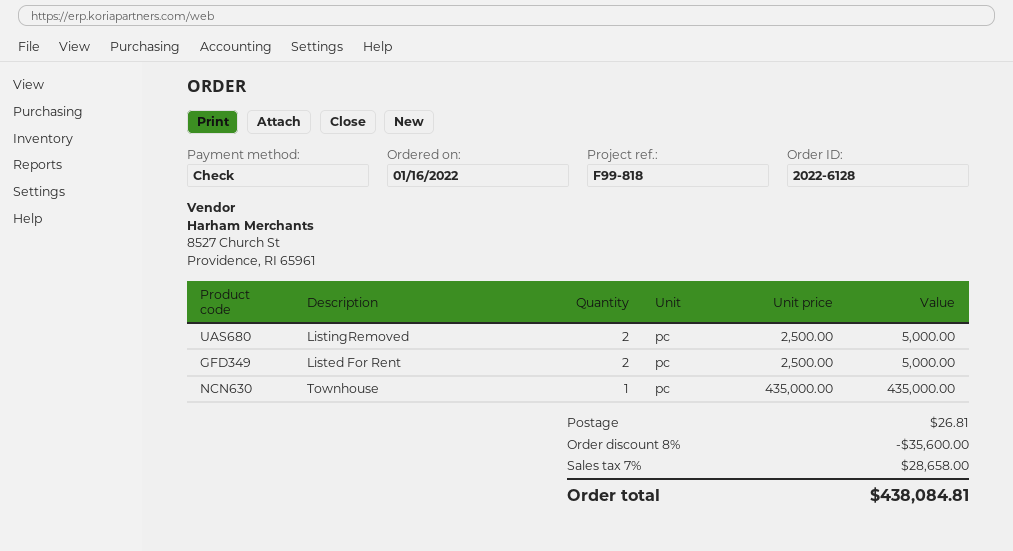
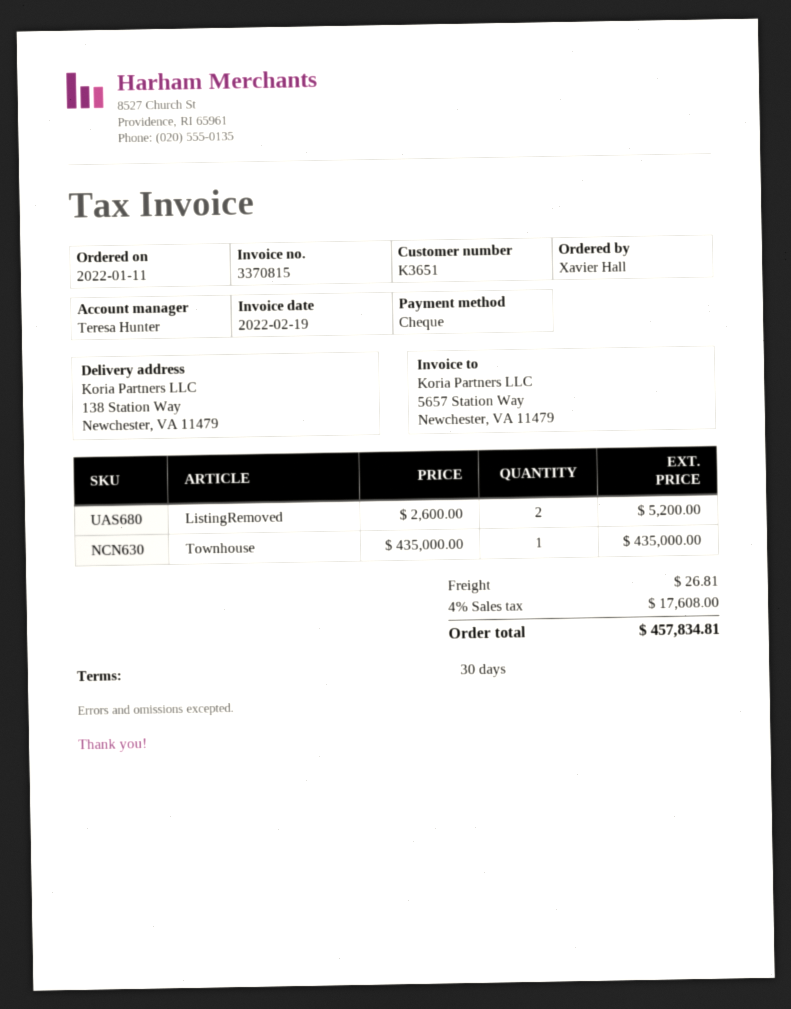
order date: 2022-01-16 -> 2022-01-11
ListingRemoved: 2 x 2500.00 = 5000.00 -> 2 x 2600.00 = 5200.00
Listed For Rent: 2 x 2500.00 = 5000.00 -> none
discount: 8% = 35600.00 -> none
tax: 7% = 28658.00 -> 4% = 17608.00
total: 438084.81 -> 457834.81

